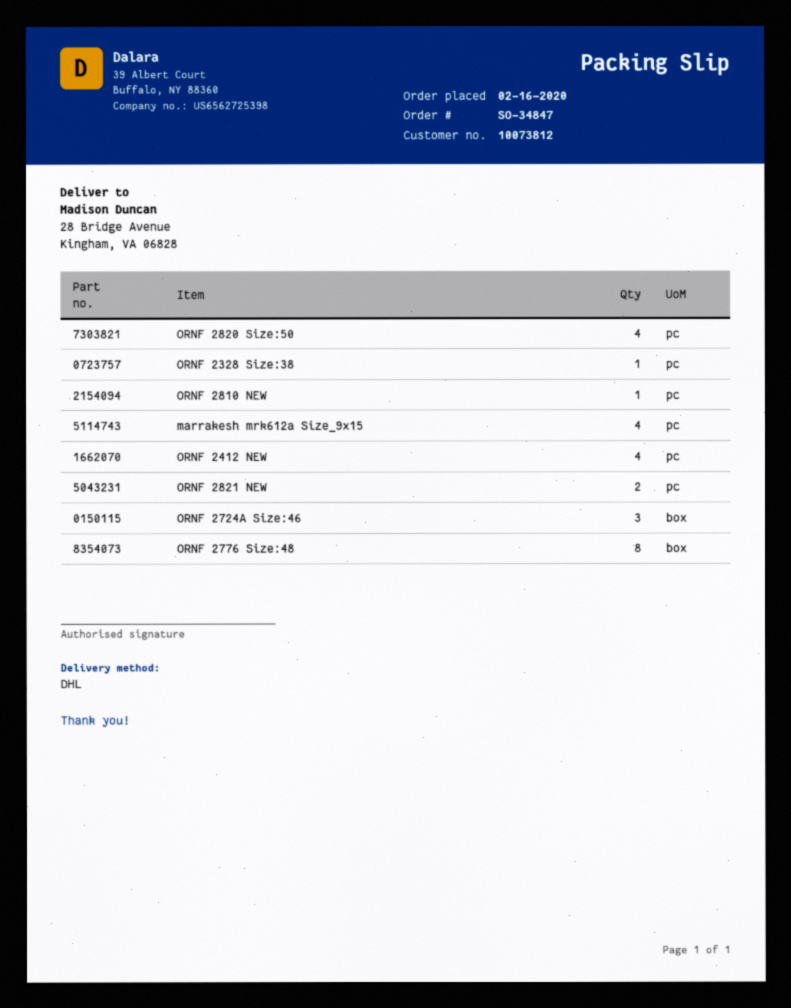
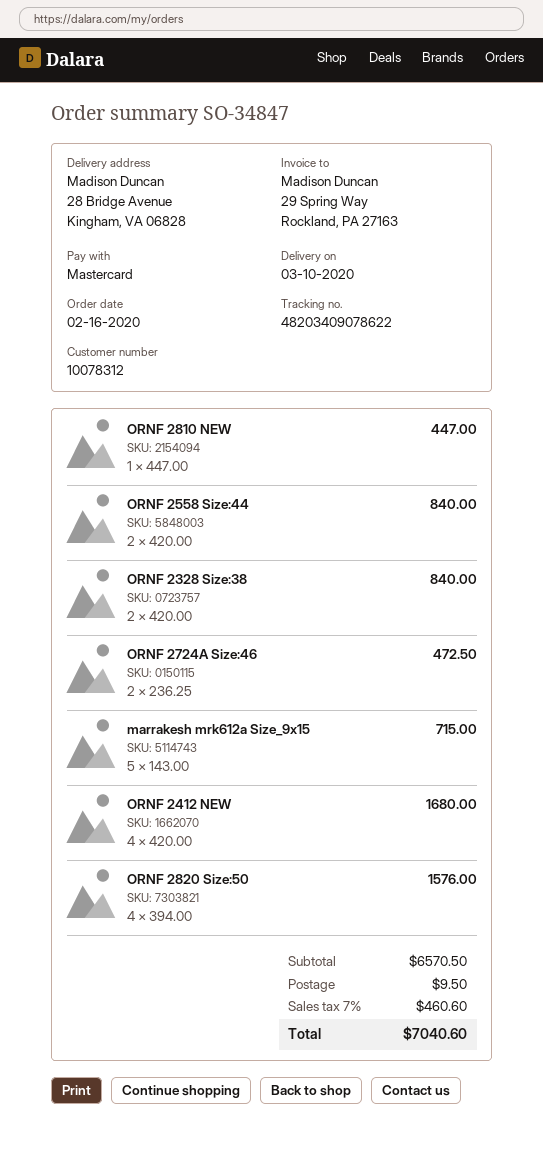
customer number: 10073812 -> 10078312
ORNF 2328 Size:38: 1 -> 2
marrakesh mrk612a Size_9x15: 4 -> 5
ORNF 2821 NEW: 2 -> none
ORNF 2724A Size:46: 3 -> 2
ORNF 2776 Size:48: 8 -> none
ORNF 2558 Size:44: none -> 2

